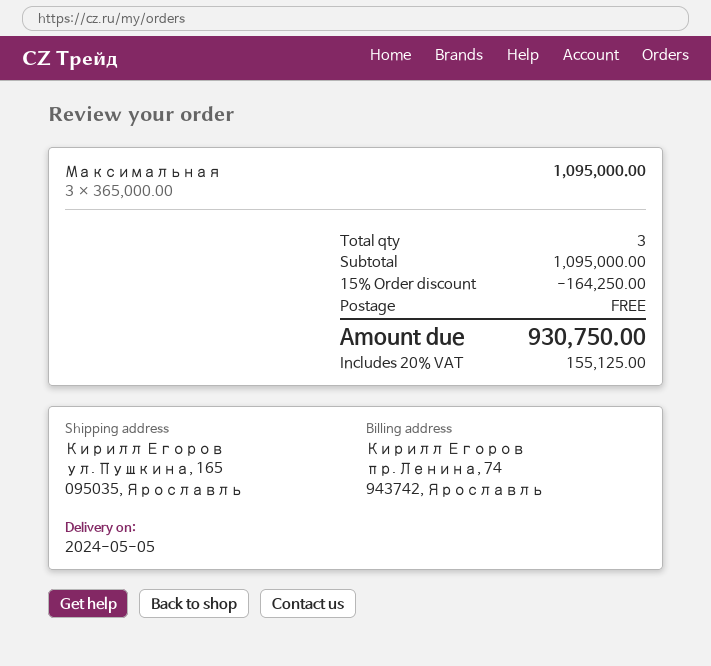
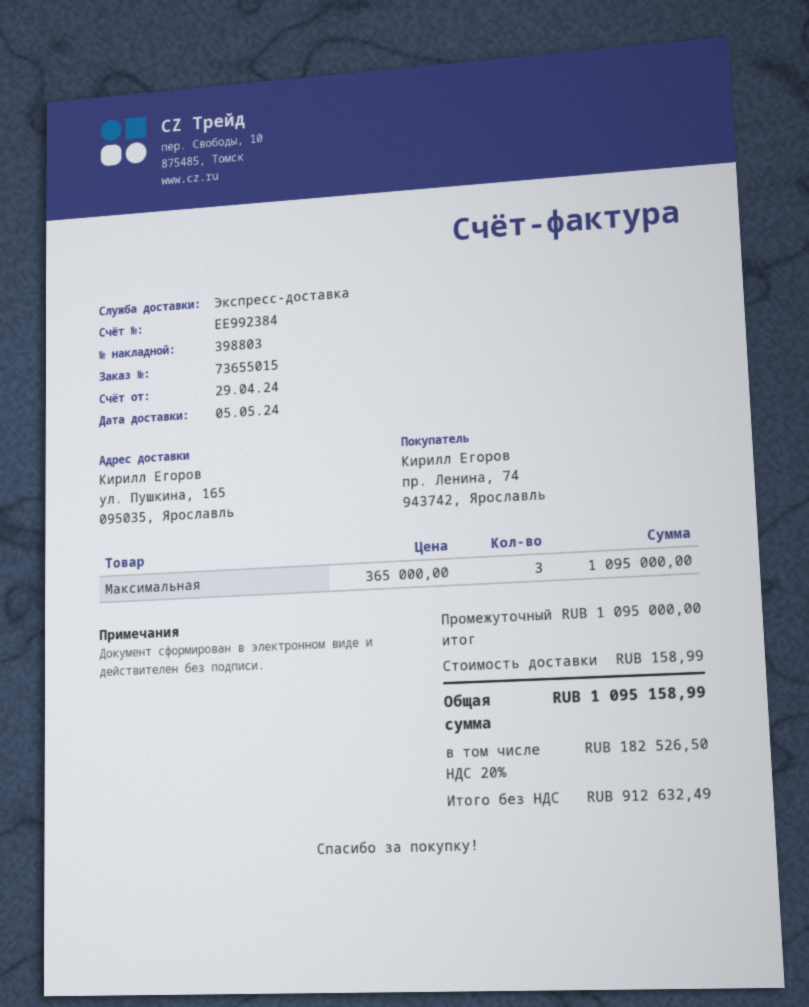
discount: 15% = 164250.00 -> none
shipping: 0.00 -> 158.99
tax: 20% = 155125.00 -> 20% = 182526.50
total: 930750.00 -> 1095158.99

